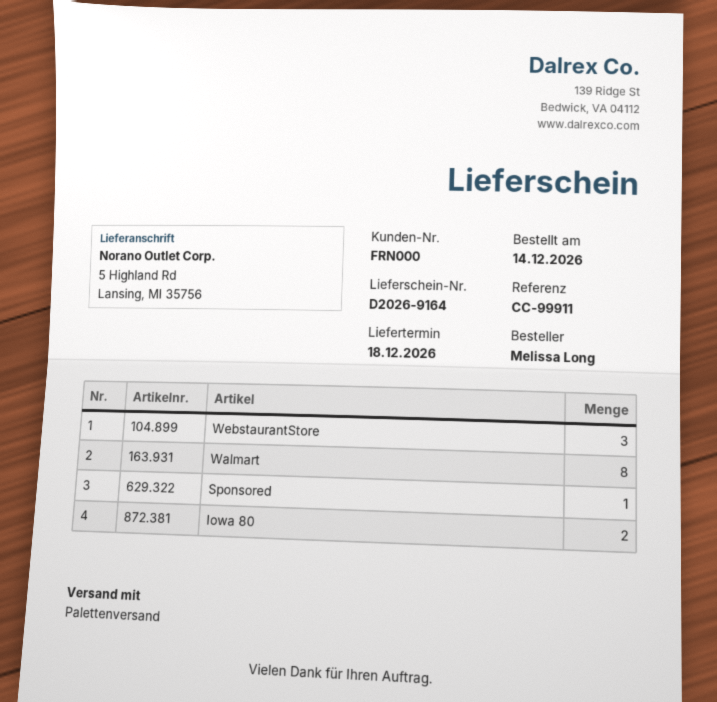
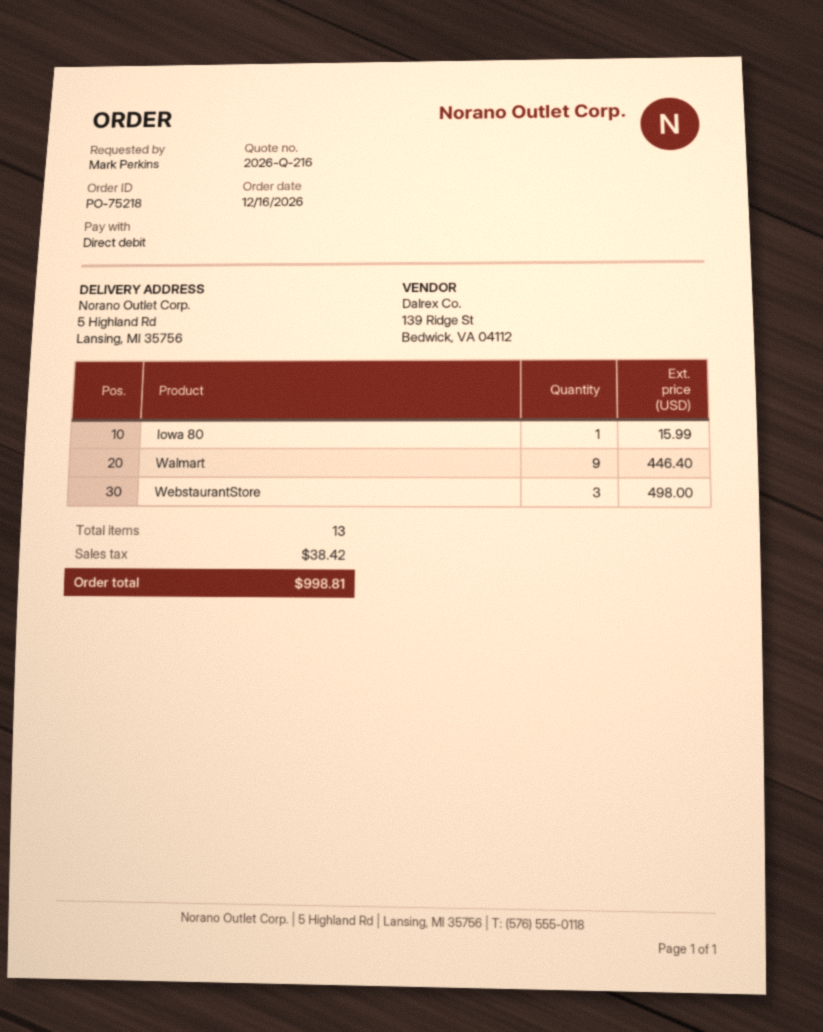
order date: 2026-12-14 -> 2026-12-16
ordered by: Melissa Long -> Mark Perkins
Walmart: 8 -> 9
Sponsored: 1 -> none
Iowa 80: 2 -> 1

